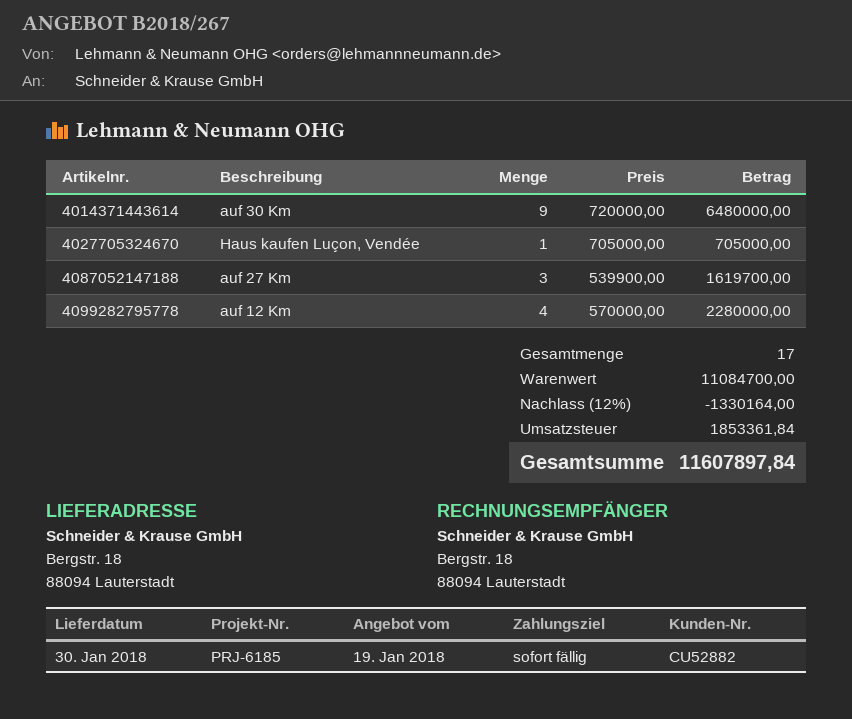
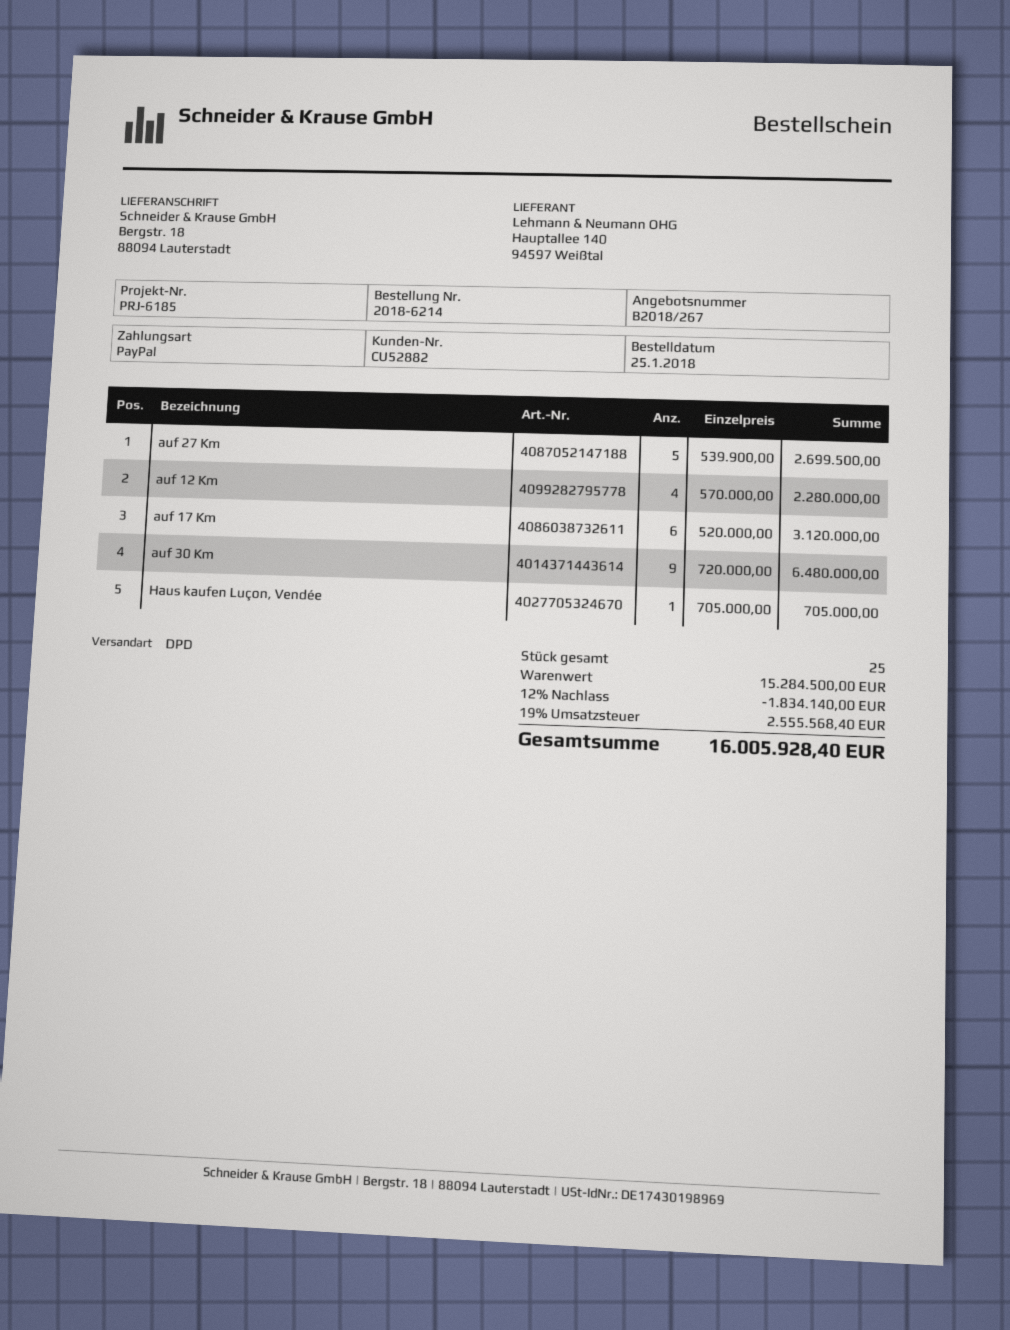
auf 27 Km: 3 x 539900.00 = 1619700.00 -> 5 x 539900.00 = 2699500.00
auf 17 Km: none -> 6 x 520000.00 = 3120000.00
total quantity: 17 -> 25
subtotal: 11084700.00 -> 15284500.00
discount: 12% = 1330164.00 -> 12% = 1834140.00
tax: 1853361.84 -> 2555568.40
total: 11607897.84 -> 16005928.40

